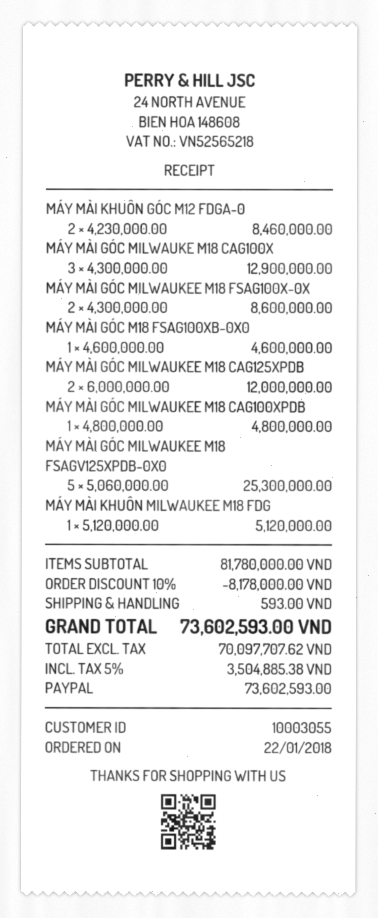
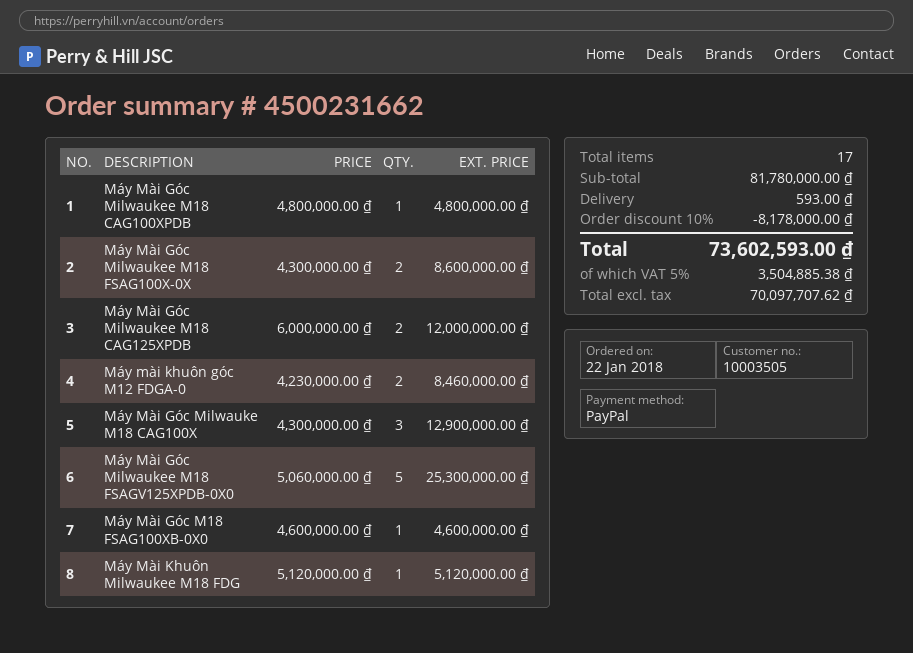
customer number: 10003055 -> 10003505

